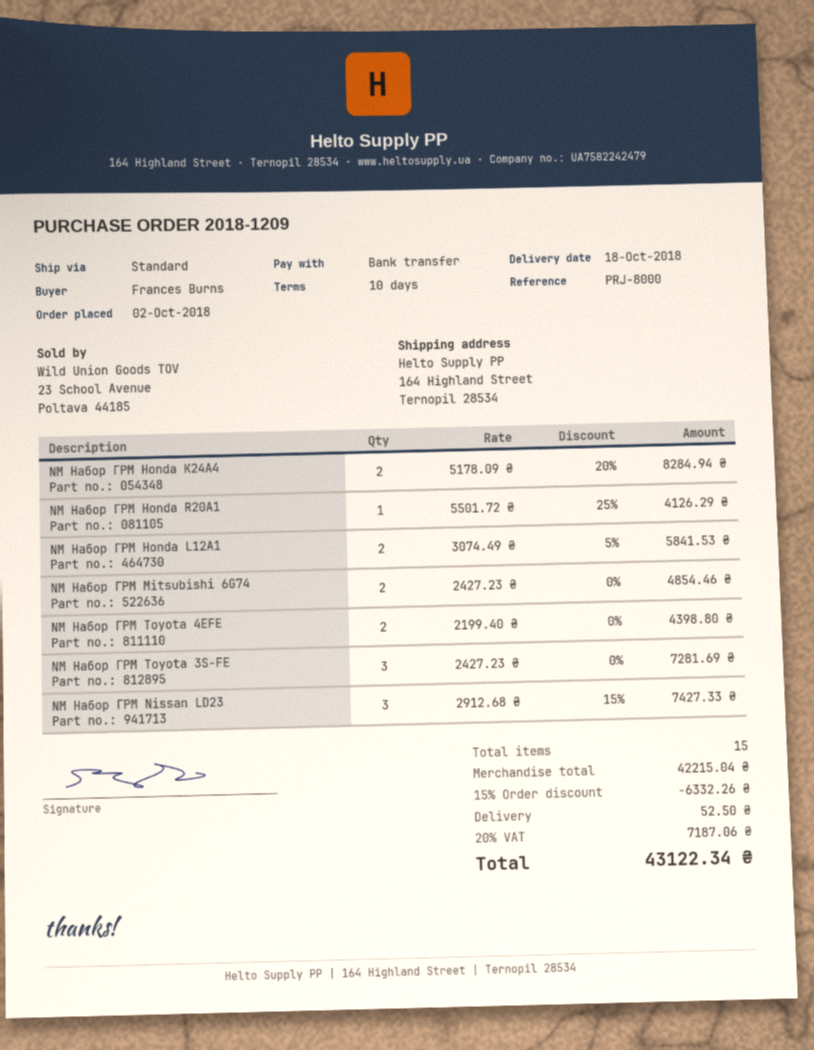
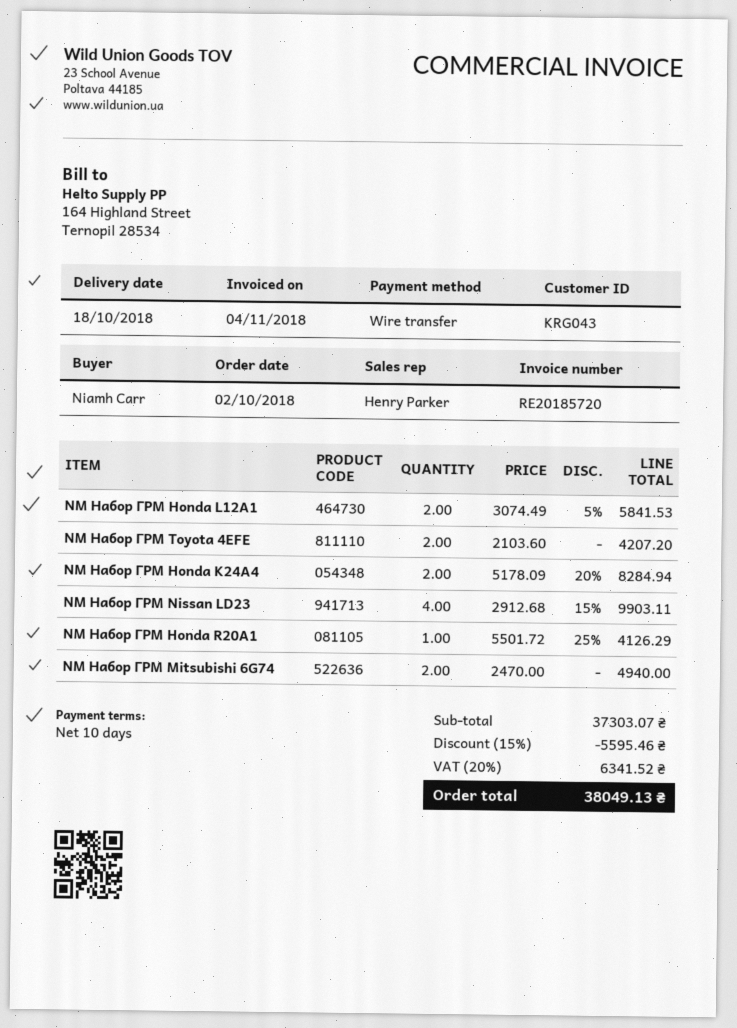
ordered by: Frances Burns -> Niamh Carr
NM Набор ГРМ Mitsubishi 6G74: 2 x 2427.23 = 4854.46 -> 2 x 2470.00 = 4940.00
NM Набор ГРМ Toyota 4EFE: 2 x 2199.40 = 4398.80 -> 2 x 2103.60 = 4207.20
NM Набор ГРМ Toyota 3S-FE: 3 x 2427.23 = 7281.69 -> none
NM Набор ГРМ Nissan LD23: 3 x 2912.68 - 15% = 7427.33 -> 4 x 2912.68 - 15% = 9903.11
subtotal: 42215.04 -> 37303.07
discount: 15% = 6332.26 -> 15% = 5595.46
shipping: 52.50 -> none
tax: 20% = 7187.06 -> 20% = 6341.52
total: 43122.34 -> 38049.13

